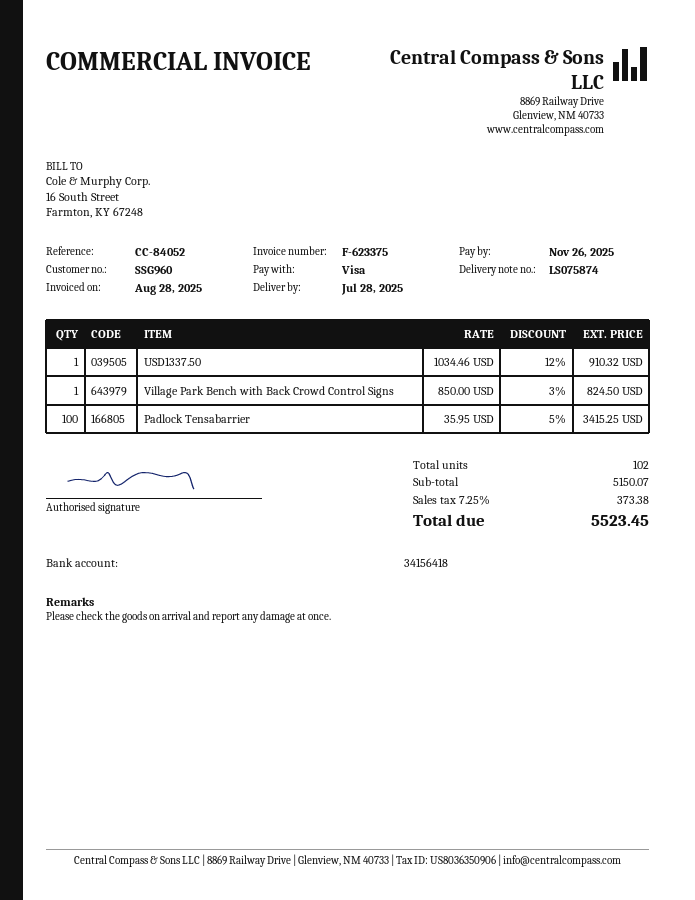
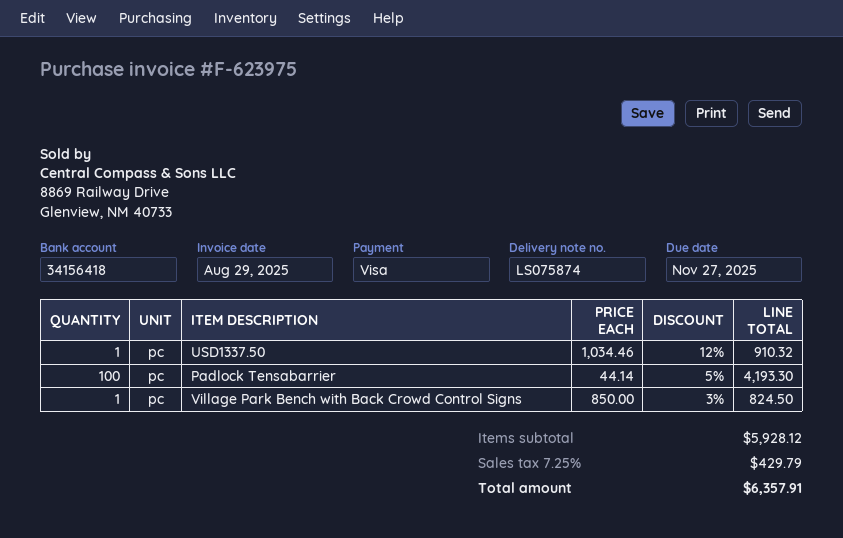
invoice number: F-623375 -> F-623975
invoice date: 2025-08-28 -> 2025-08-29
due date: 2025-11-26 -> 2025-11-27
Padlock Tensabarrier: 100 x 35.95 - 5% = 3415.25 -> 100 x 44.14 - 5% = 4193.30
subtotal: 5150.07 -> 5928.12
tax: 7.25% = 373.38 -> 7.25% = 429.79
total: 5523.45 -> 6357.91

